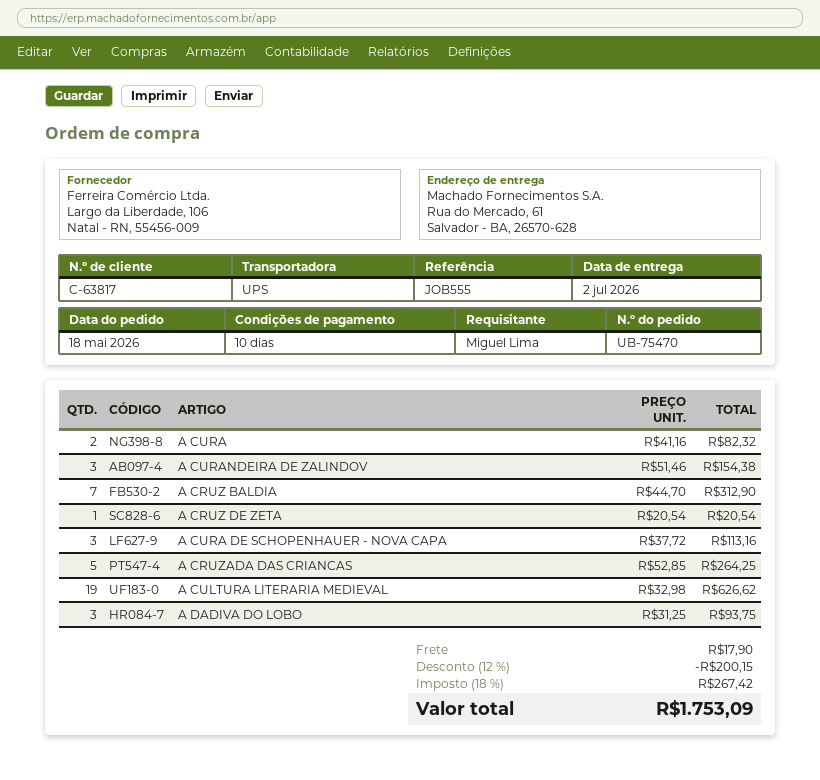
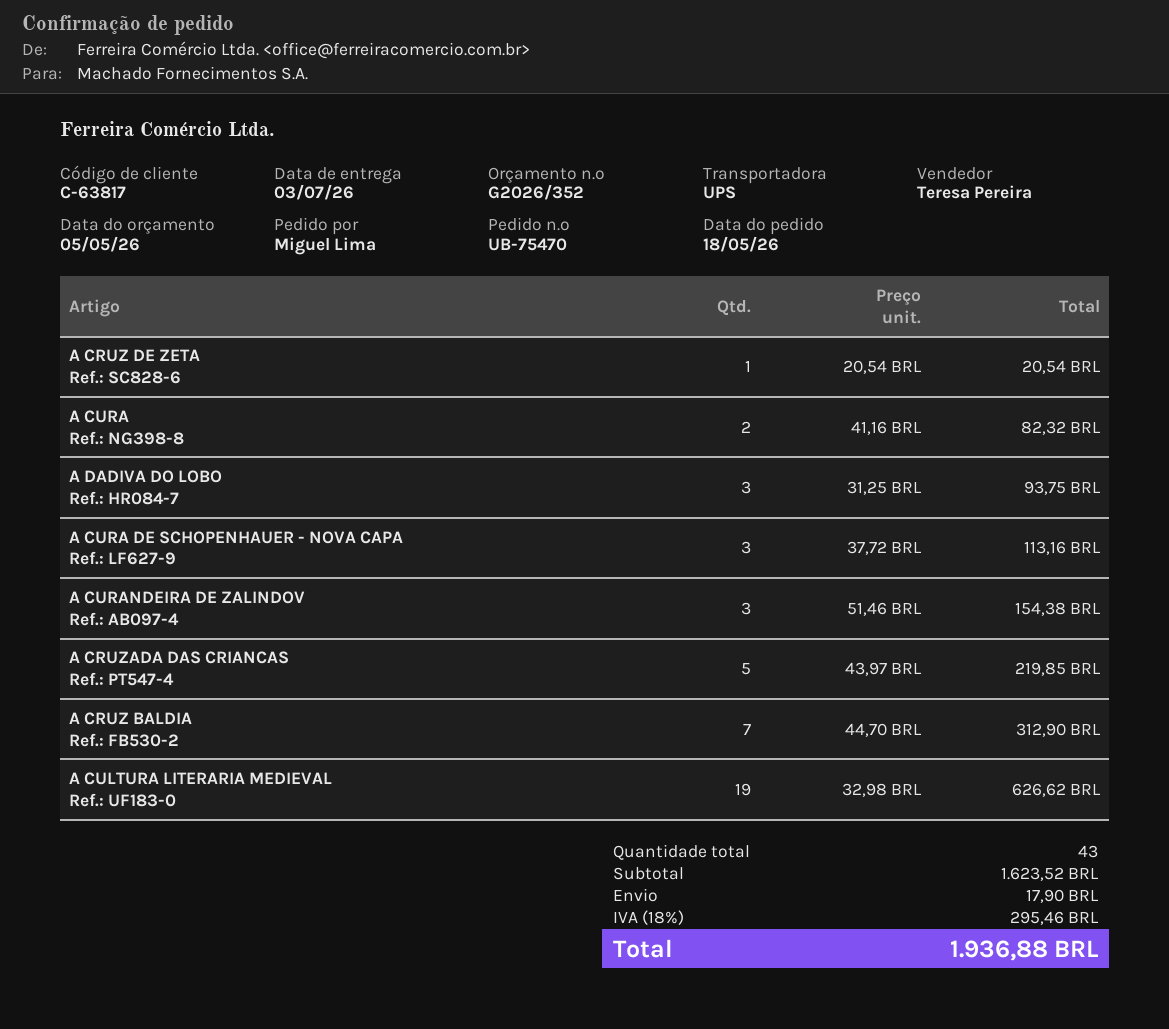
delivery date: 2026-07-02 -> 2026-07-03
A CRUZADA DAS CRIANCAS: 5 x 52.85 = 264.25 -> 5 x 43.97 = 219.85
discount: 12% = 200.15 -> none
tax: 18% = 267.42 -> 18% = 295.46
total: 1753.09 -> 1936.88

